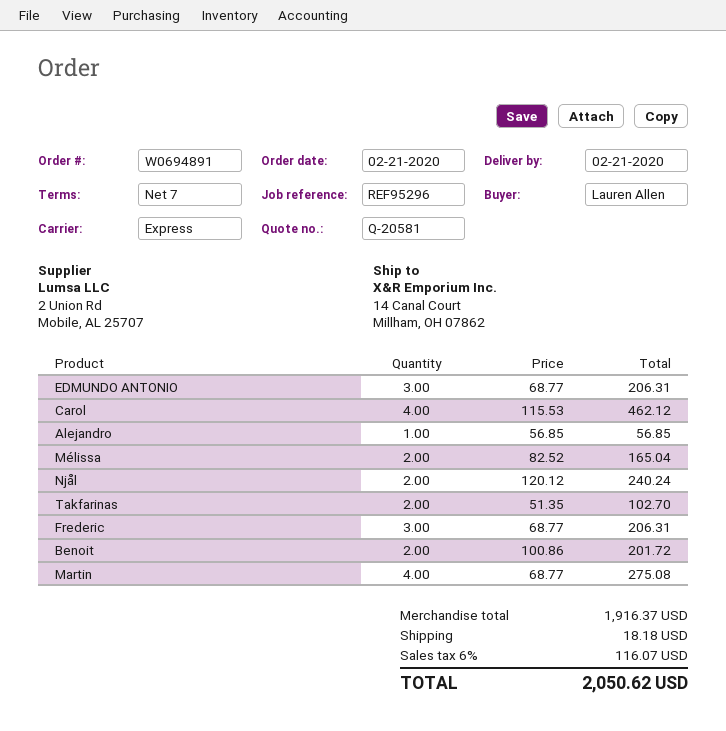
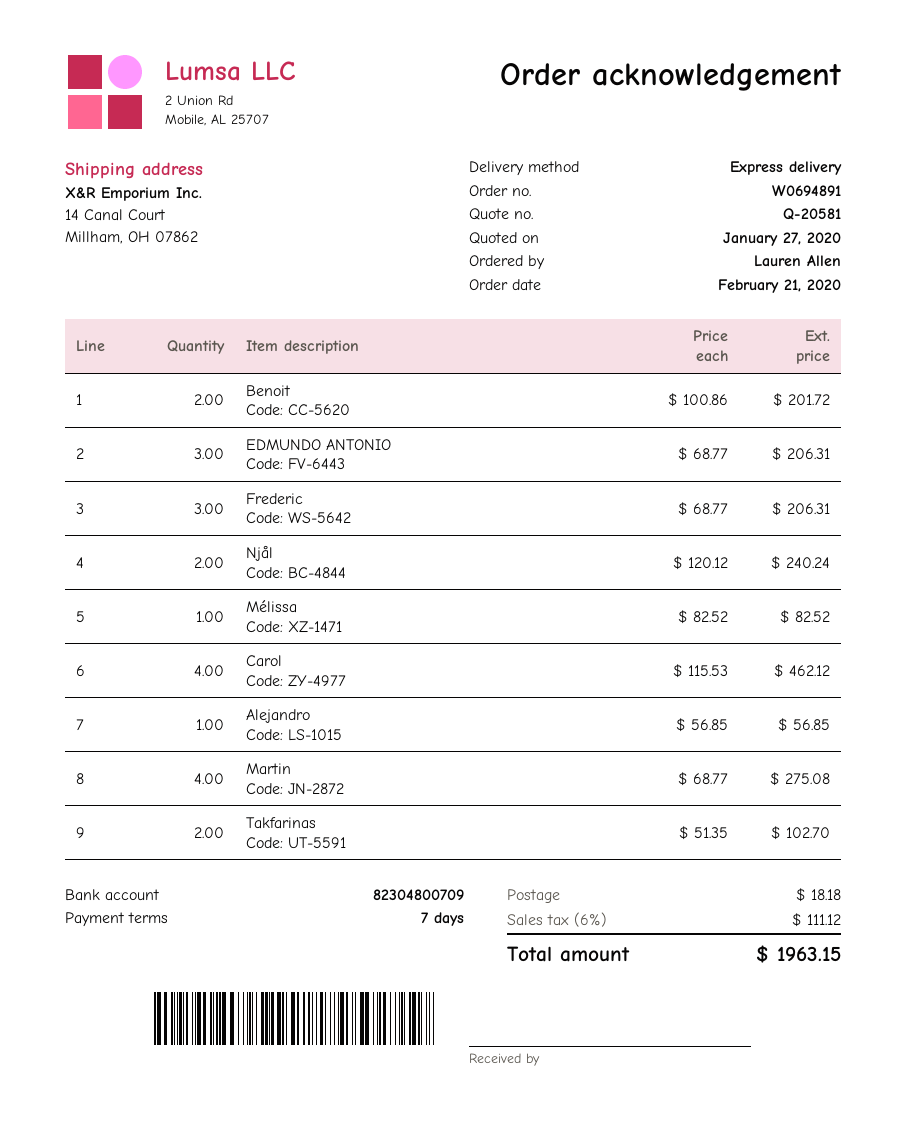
Mélissa: 2 x 82.52 = 165.04 -> 1 x 82.52 = 82.52
tax: 6% = 116.07 -> 6% = 111.12
total: 2050.62 -> 1963.15

